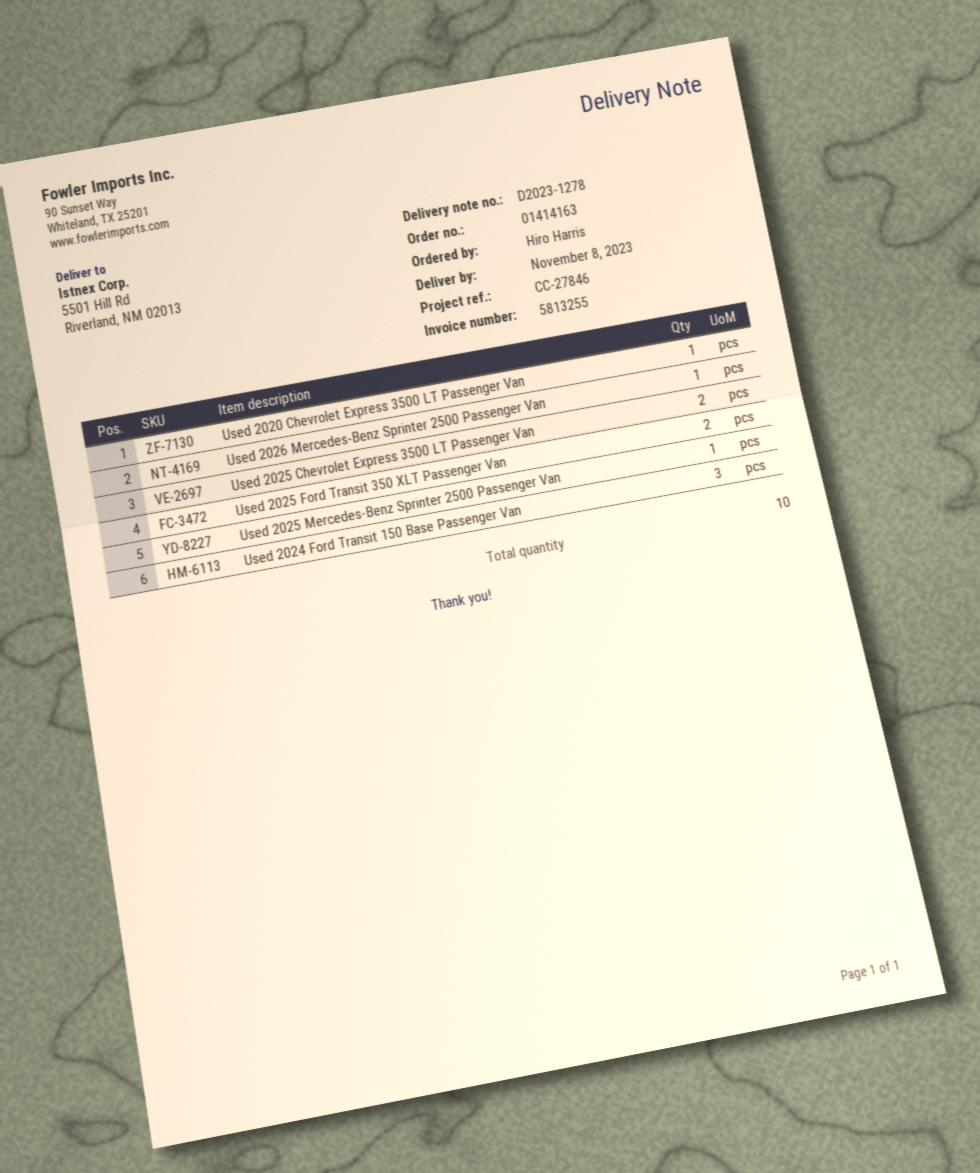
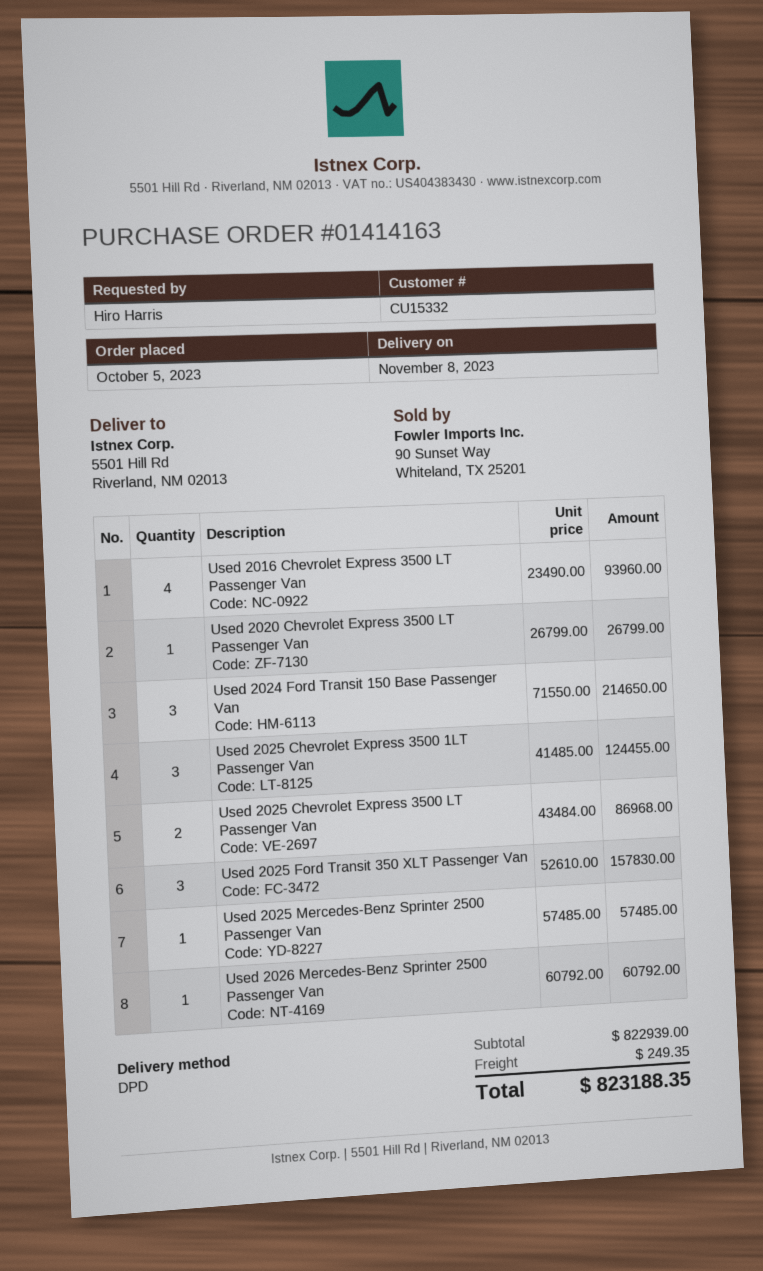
Used 2025 Ford Transit 350 XLT Passenger Van: 2 -> 3
Used 2016 Chevrolet Express 3500 LT Passenger Van: none -> 4
Used 2025 Chevrolet Express 3500 1LT Passenger Van: none -> 3

